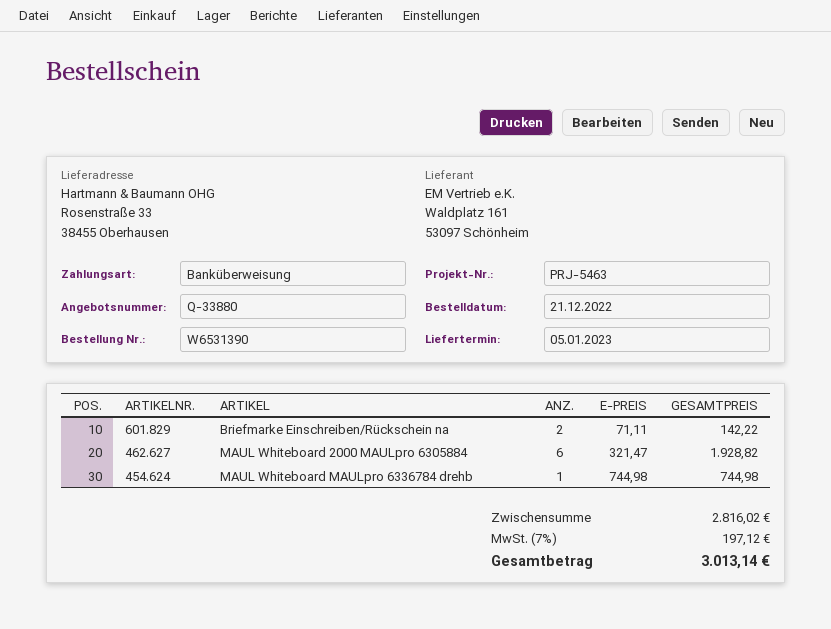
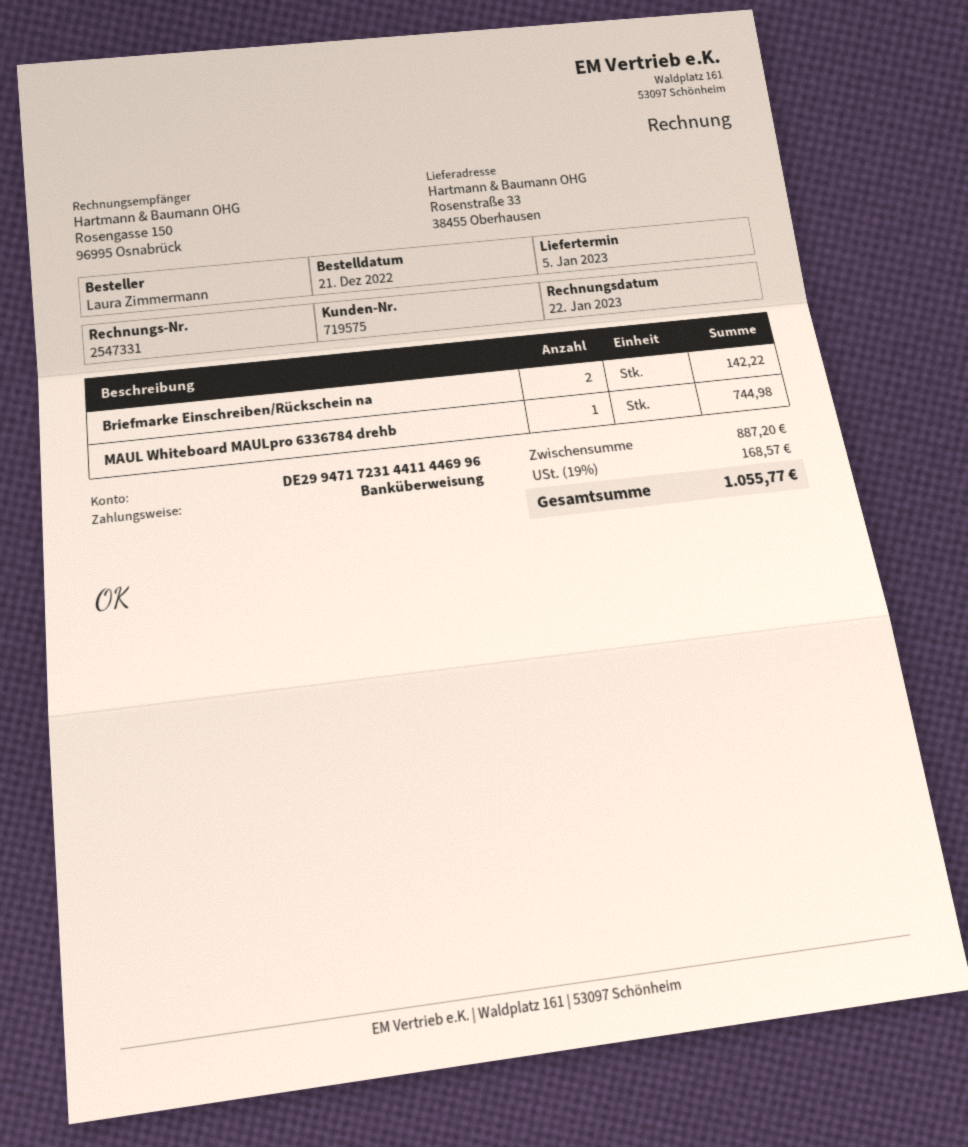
MAUL Whiteboard 2000 MAULpro 6305884: 6 for 1928.82 -> none
subtotal: 2816.02 -> 887.20
tax: 7% = 197.12 -> 19% = 168.57
total: 3013.14 -> 1055.77

